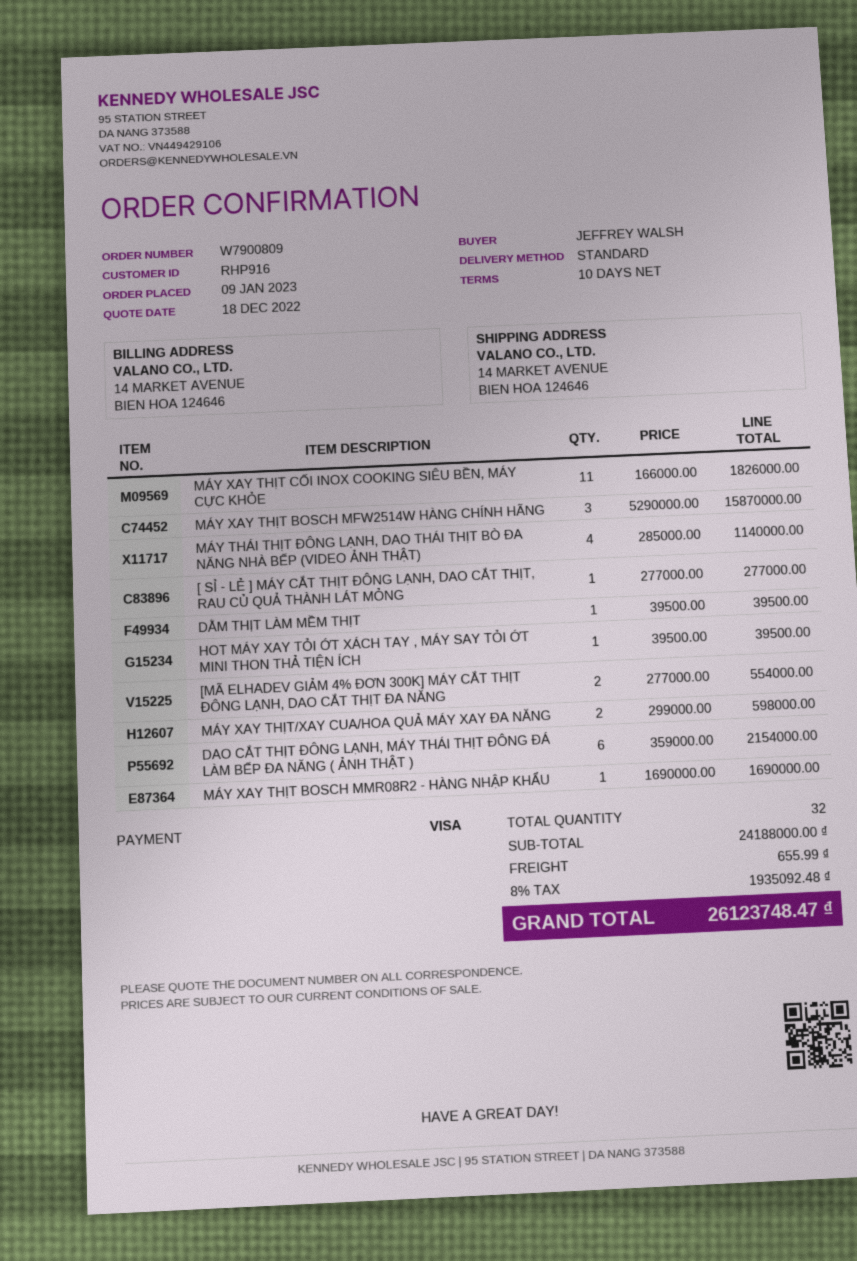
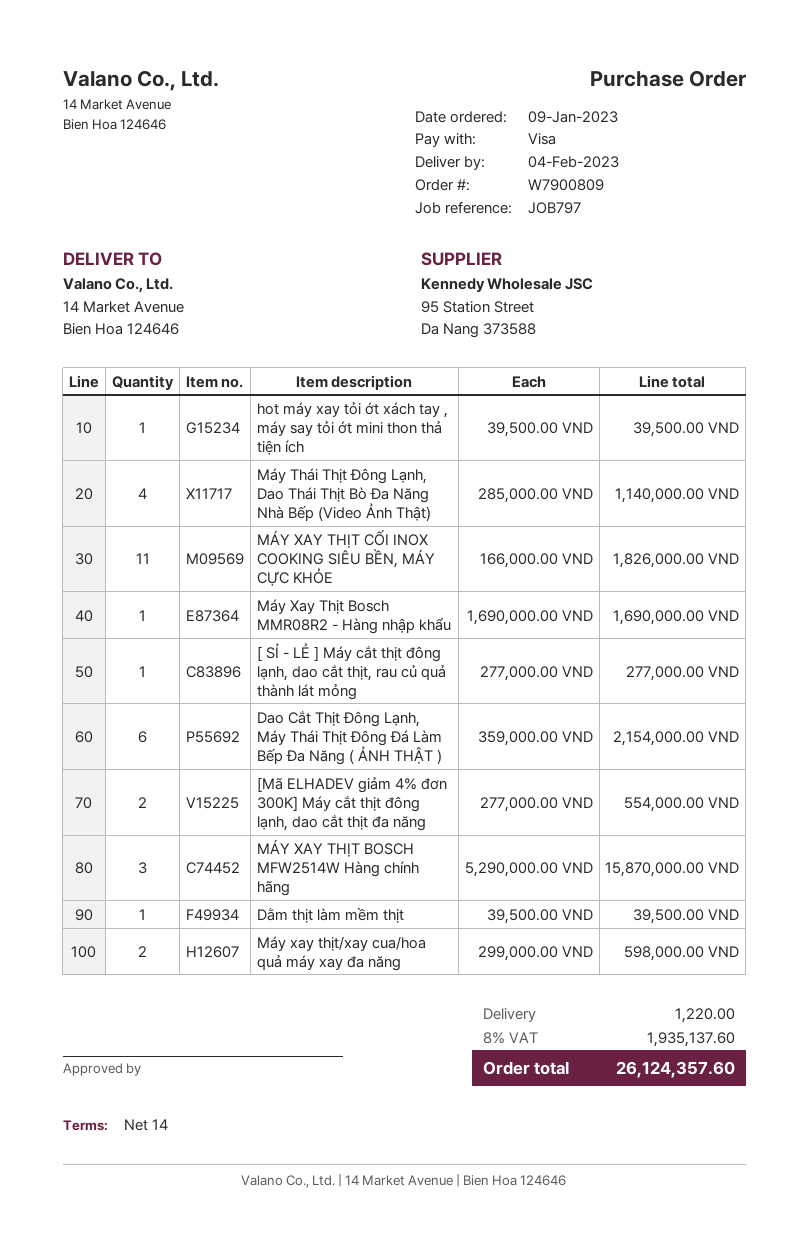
payment terms: 10 days -> 14 days
shipping: 655.99 -> 1220.00
tax: 8% = 1935092.48 -> 8% = 1935137.60
total: 26123748.47 -> 26124357.60

